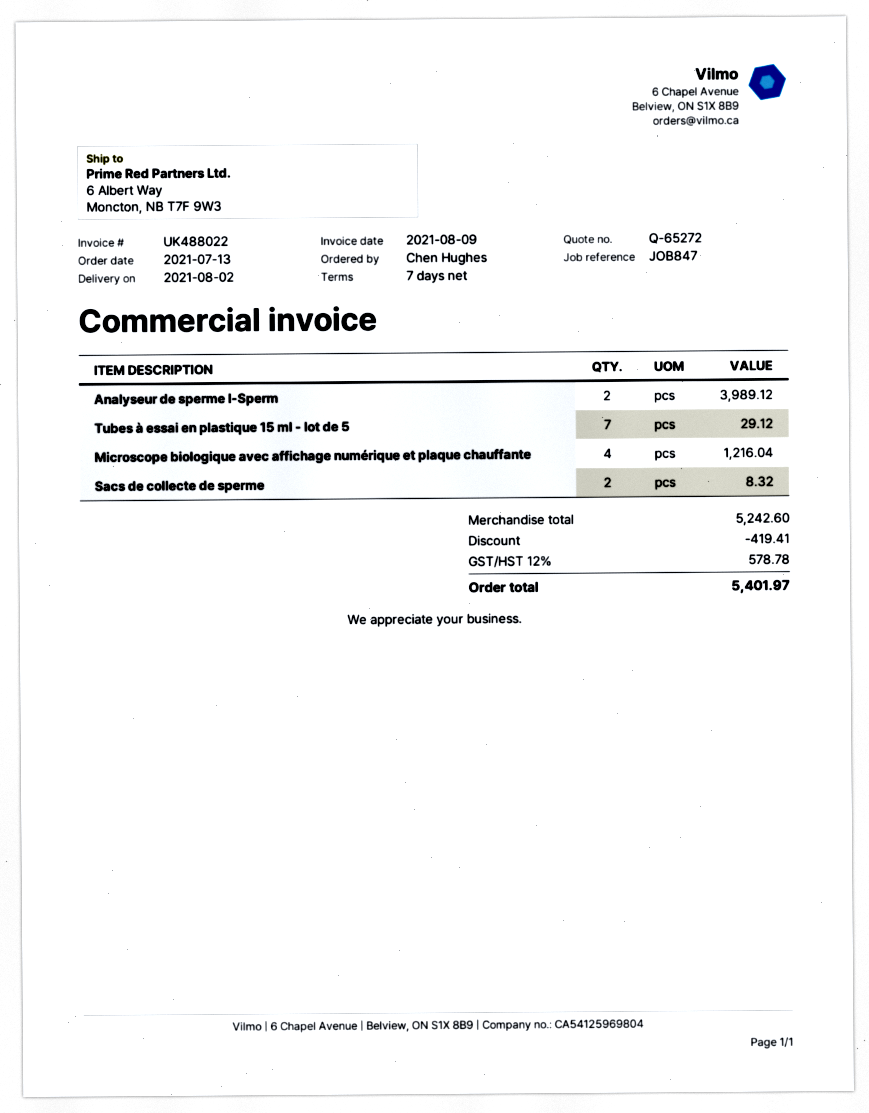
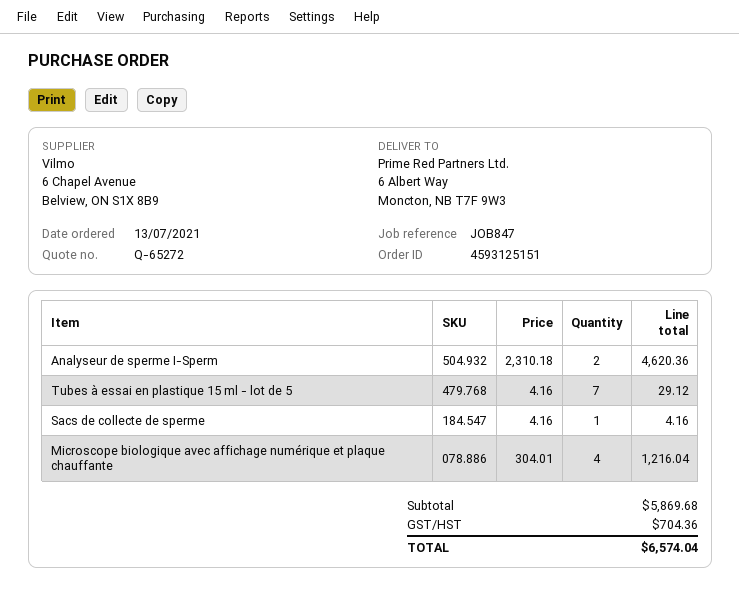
Analyseur de sperme I-Sperm: 2 for 3989.12 -> 2 for 4620.36
Sacs de collecte de sperme: 2 for 8.32 -> 1 for 4.16
subtotal: 5242.60 -> 5869.68
discount: 419.41 -> none
tax: 578.78 -> 704.36
total: 5401.97 -> 6574.04

